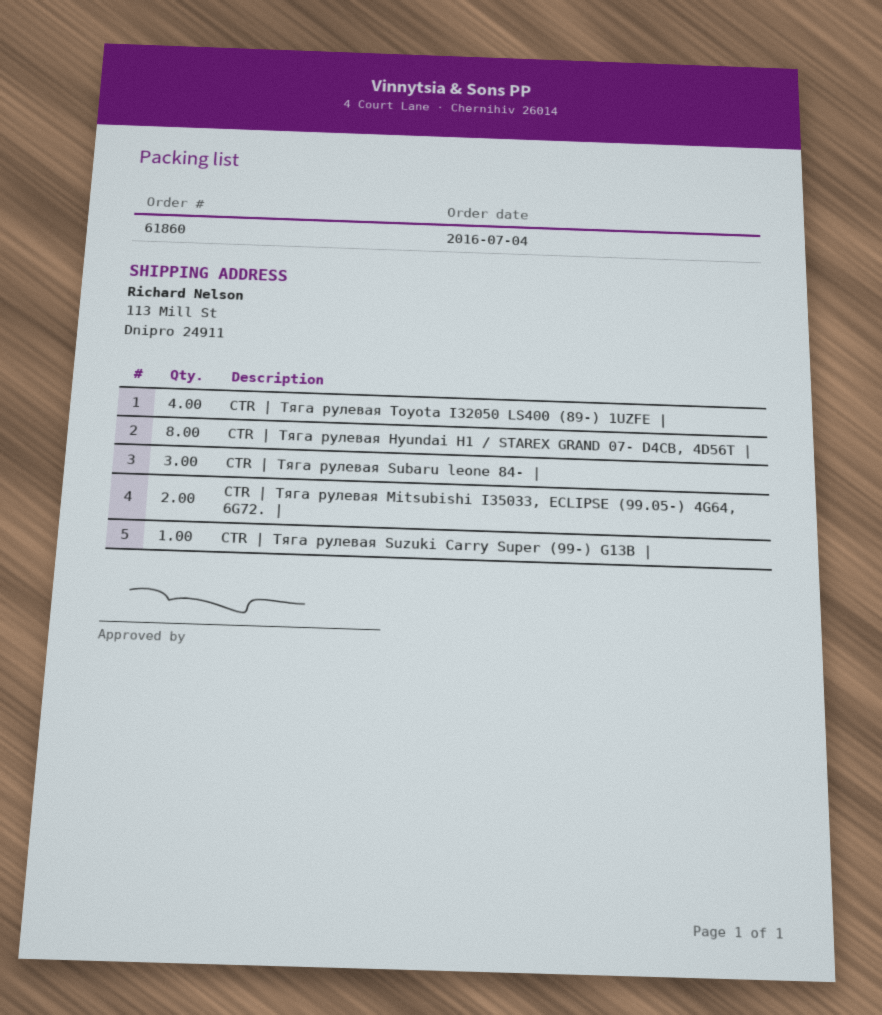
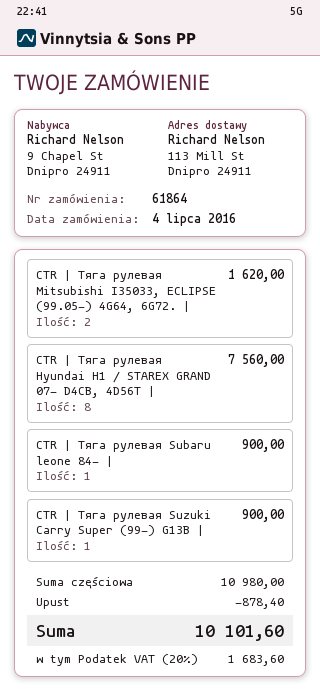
order number: 61860 -> 61864
CTR | Тяга рулевая Toyota I32050 LS400 (89-) 1UZFE |: 4 -> none
CTR | Тяга рулевая Subaru leone 84- |: 3 -> 1

